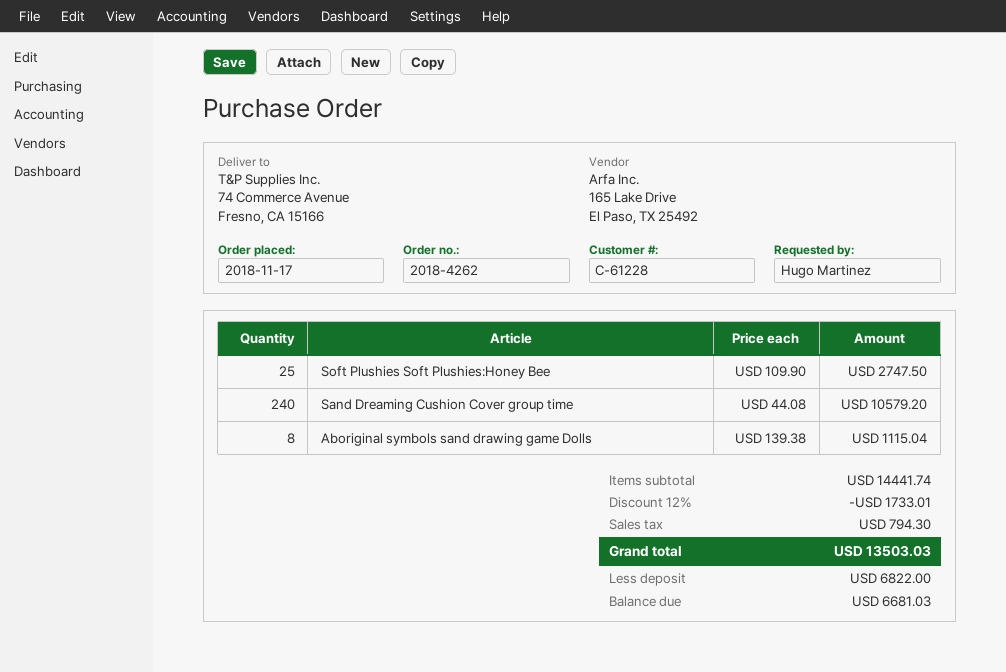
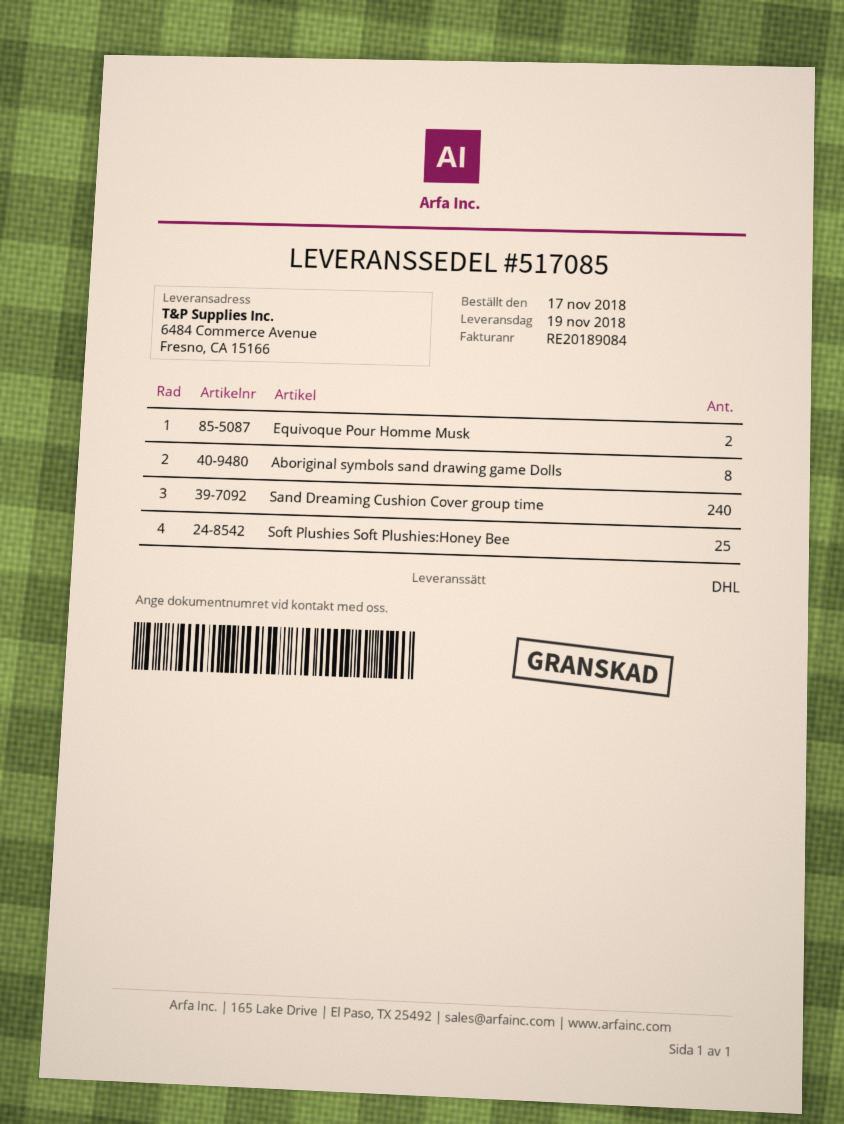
ship to: 74 Commerce Avenue, Fresno, CA 15166 -> 6484 Commerce Avenue, Fresno, CA 15166
Equivoque Pour Homme Musk: none -> 2

